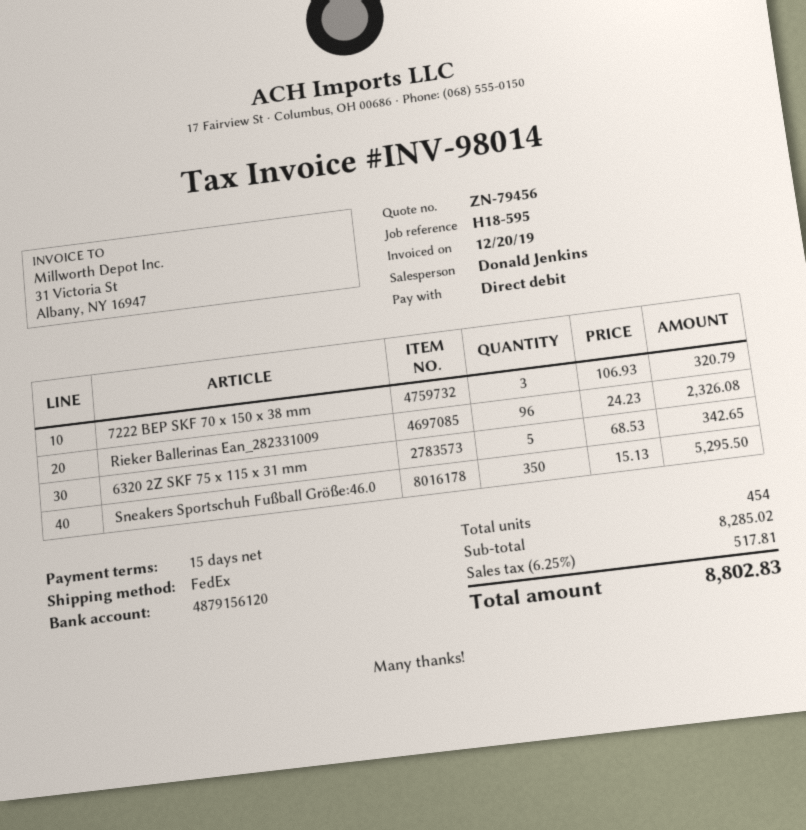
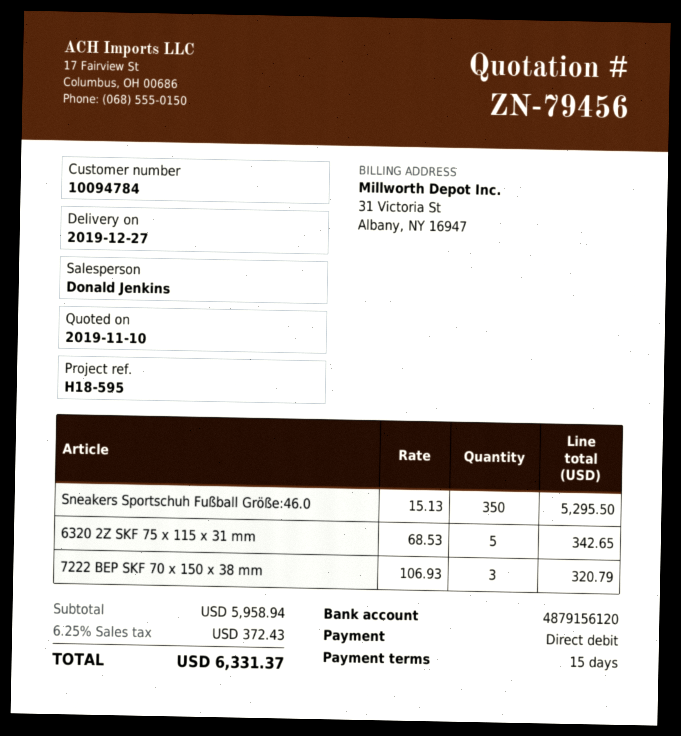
Rieker Ballerinas Ean_282331009: 96 x 24.23 = 2326.08 -> none
subtotal: 8285.02 -> 5958.94
tax: 6.25% = 517.81 -> 6.25% = 372.43
total: 8802.83 -> 6331.37

